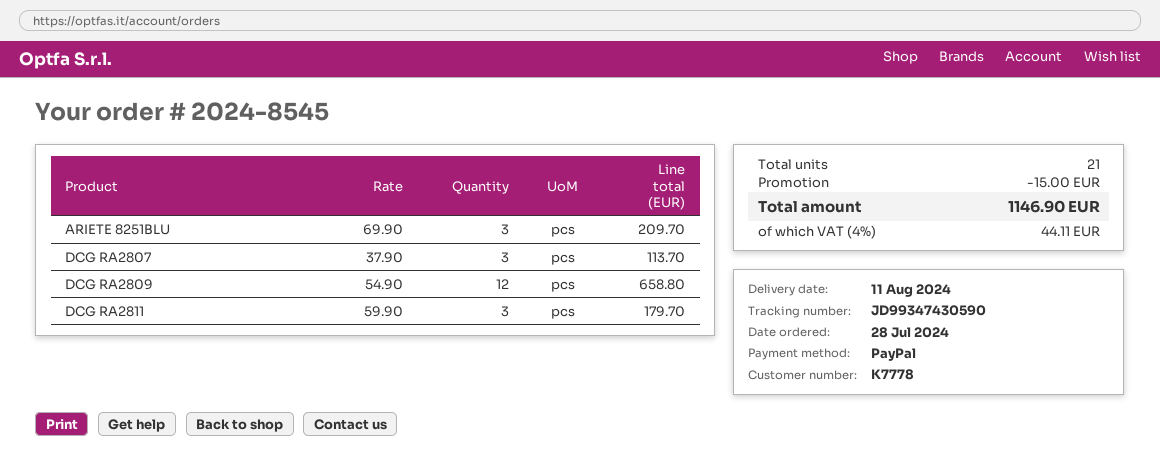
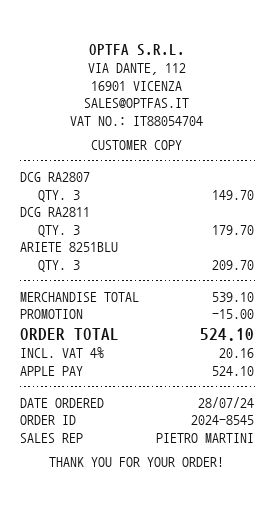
payment method: PayPal -> Apple Pay
DCG RA2807: 3 for 113.70 -> 3 for 149.70
DCG RA2809: 12 for 658.80 -> none
tax: 4% = 44.11 -> 4% = 20.16
total: 1146.90 -> 524.10

